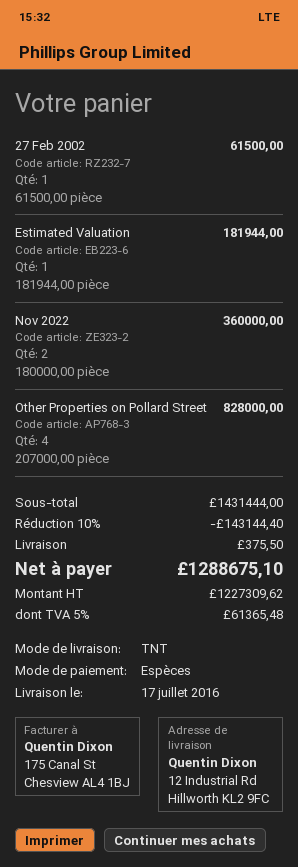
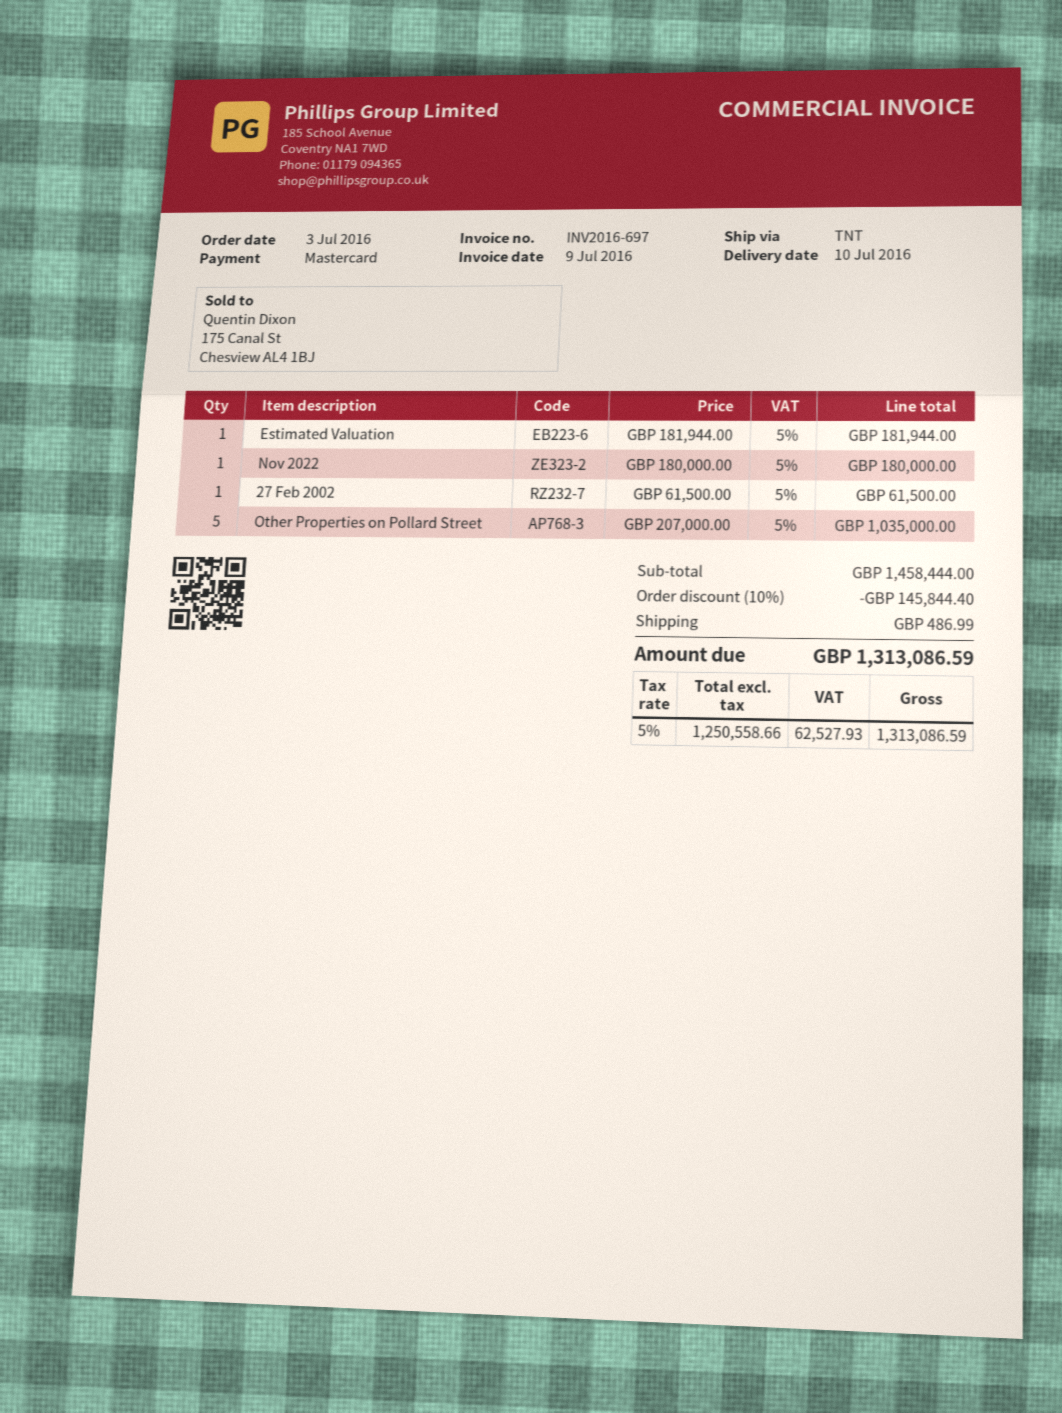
delivery date: 2016-07-17 -> 2016-07-10
payment method: cash -> Mastercard
Nov 2022: 2 x 180000.00 = 360000.00 -> 1 x 180000.00 = 180000.00
Other Properties on Pollard Street: 4 x 207000.00 = 828000.00 -> 5 x 207000.00 = 1035000.00
subtotal: 1431444.00 -> 1458444.00
discount: 10% = 143144.40 -> 10% = 145844.40
shipping: 375.50 -> 486.99
net: 1227309.62 -> 1250558.66
tax: 5% = 61365.48 -> 5% = 62527.93
total: 1288675.10 -> 1313086.59

